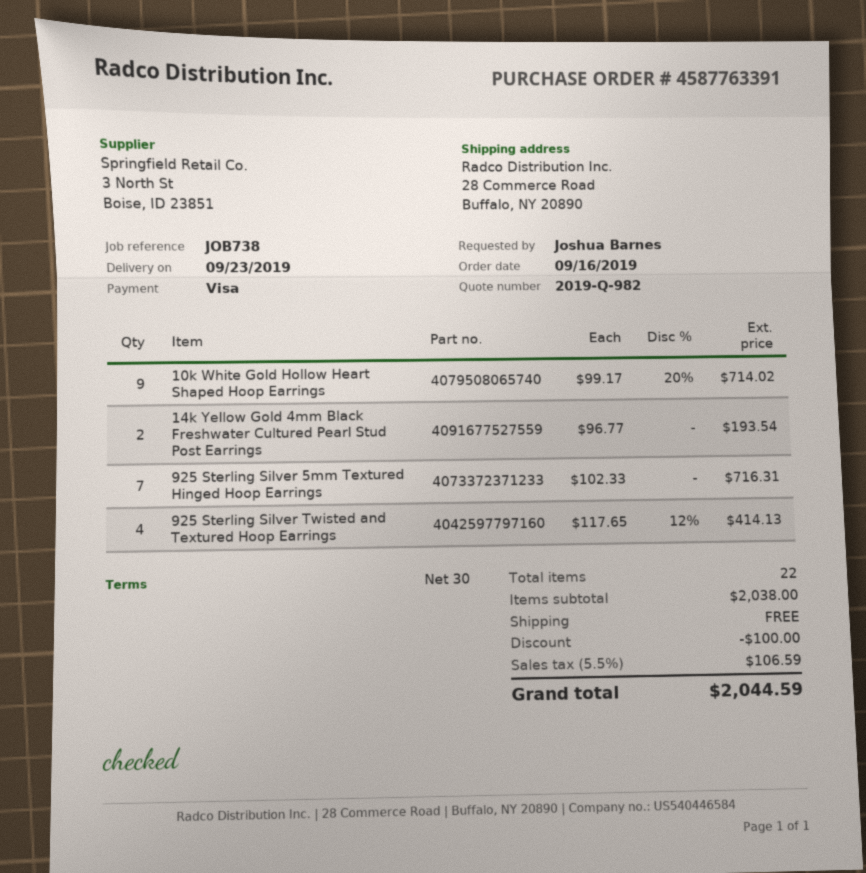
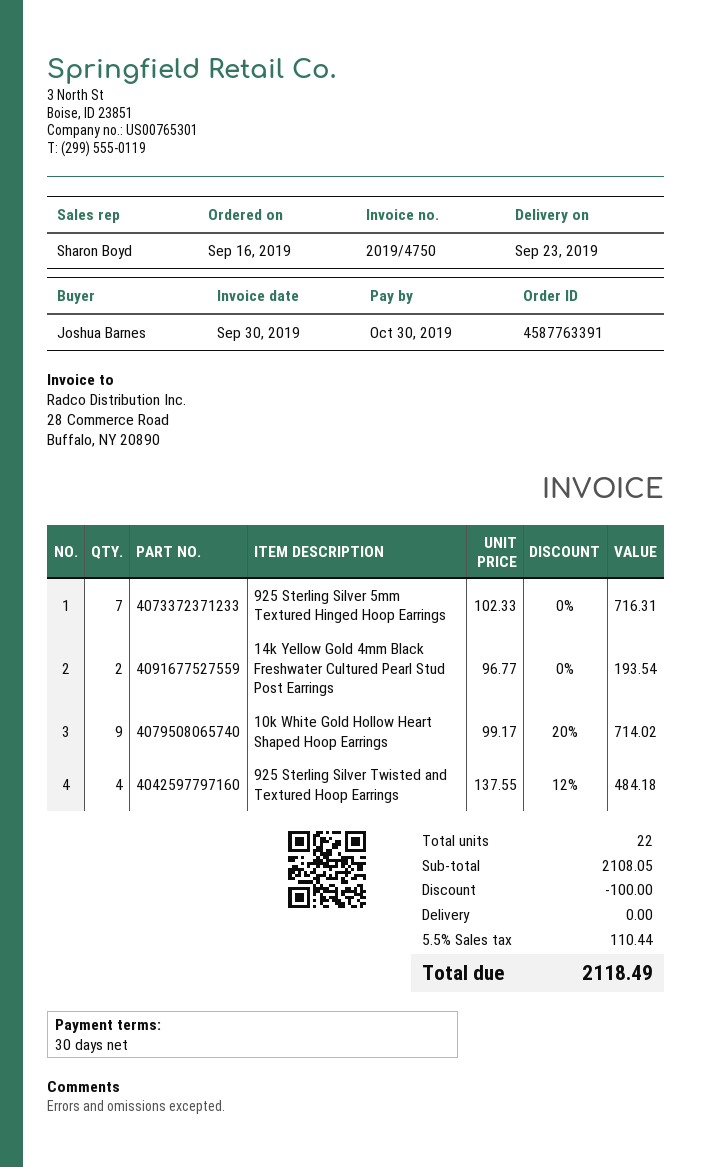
925 Sterling Silver Twisted and Textured Hoop Earrings: 4 x 117.65 - 12% = 414.13 -> 4 x 137.55 - 12% = 484.18
subtotal: 2038.00 -> 2108.05
tax: 5.5% = 106.59 -> 5.5% = 110.44
total: 2044.59 -> 2118.49

